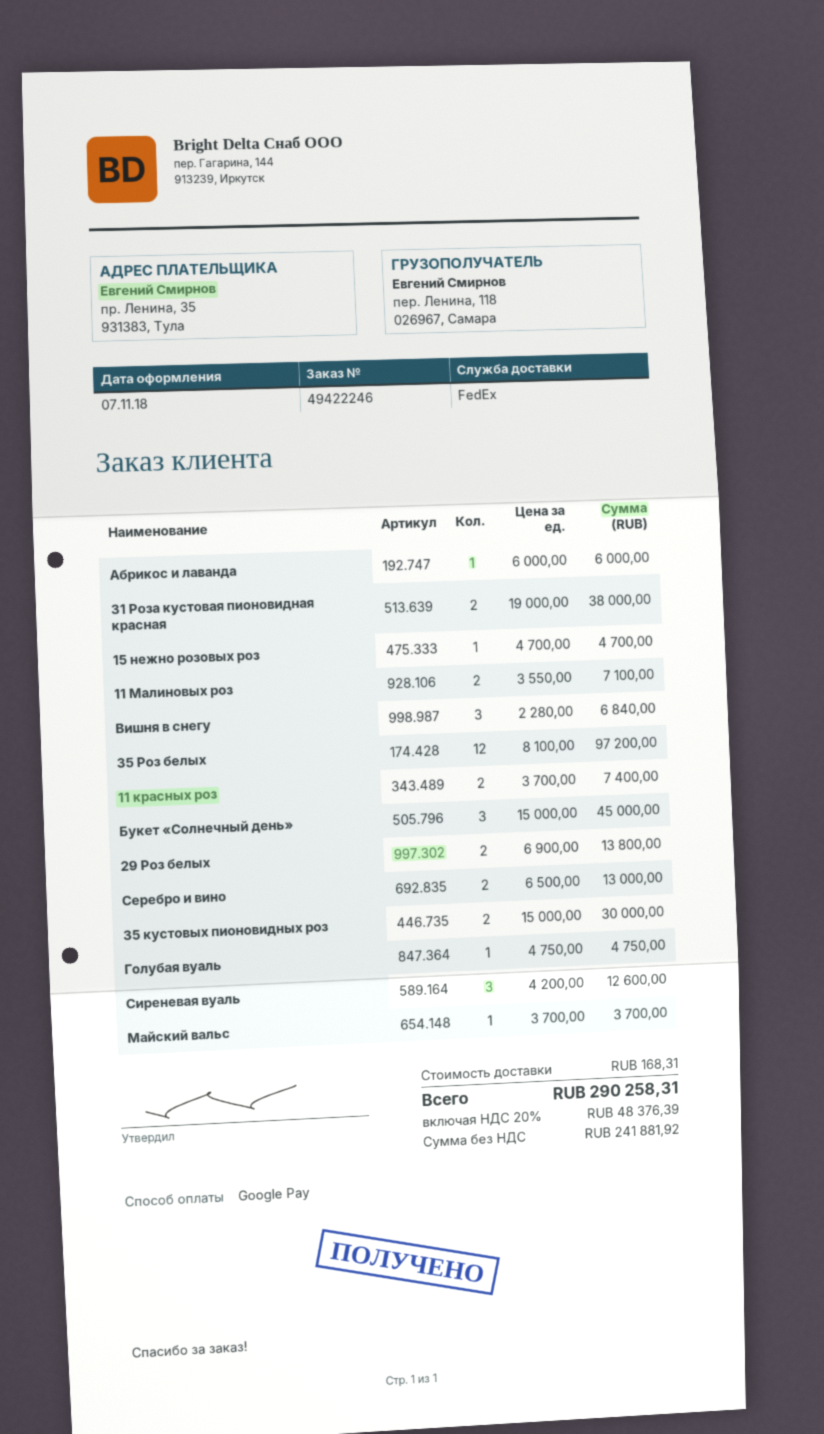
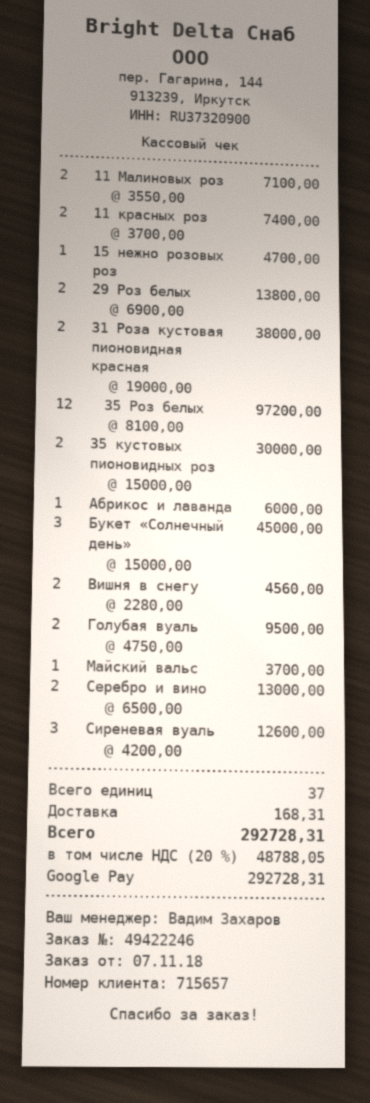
Вишня в снегу: 3 x 2280.00 = 6840.00 -> 2 x 2280.00 = 4560.00
Голубая вуаль: 1 x 4750.00 = 4750.00 -> 2 x 4750.00 = 9500.00
tax: 20% = 48376.39 -> 20% = 48788.05
total: 290258.31 -> 292728.31

